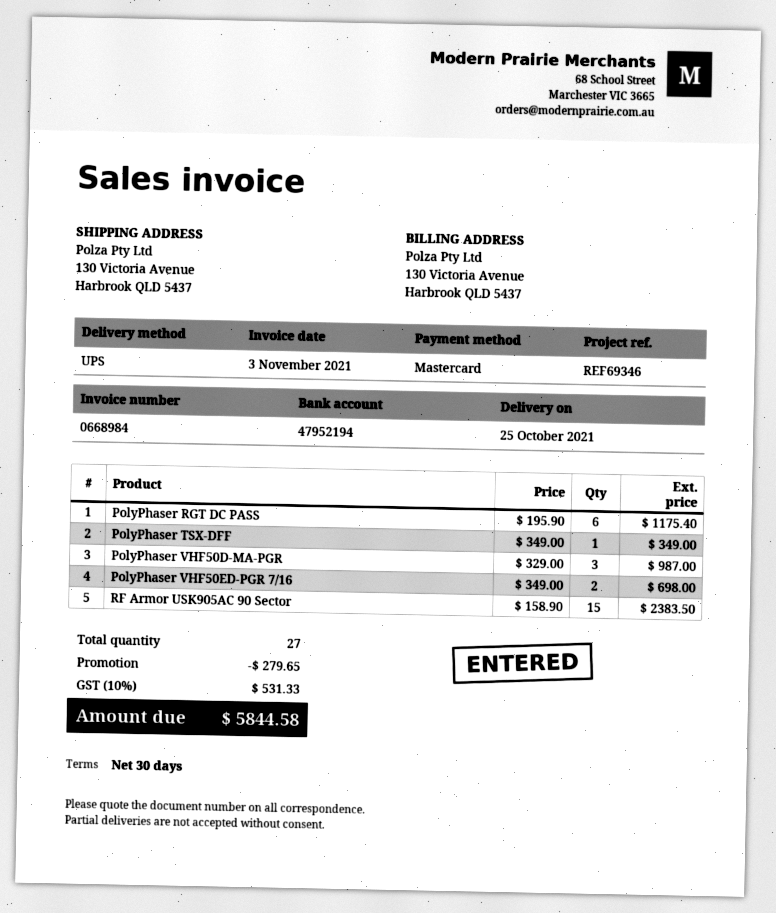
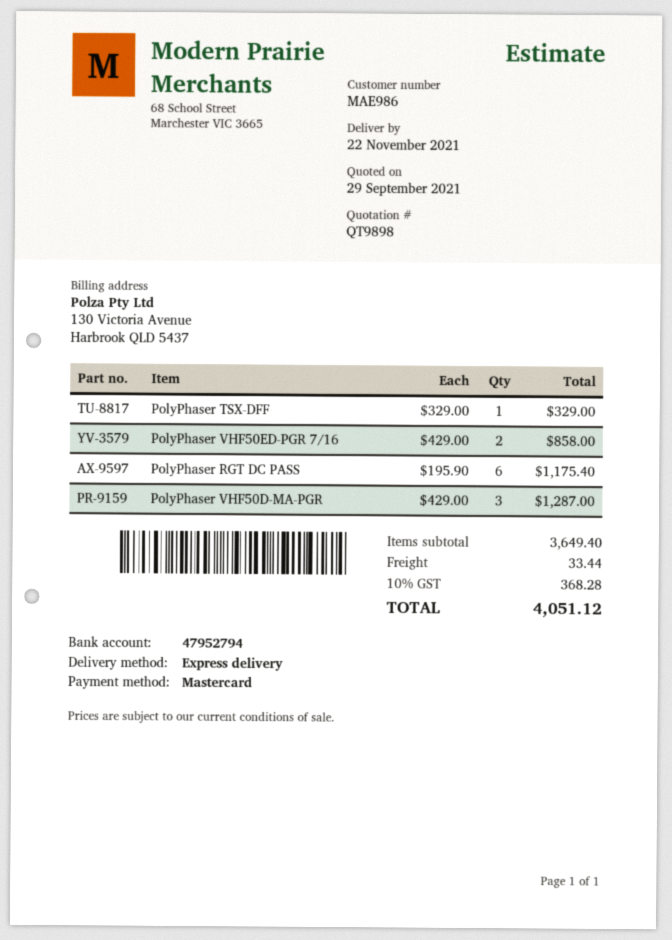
delivery date: 2021-10-25 -> 2021-11-22
bank account: 47952194 -> 47952794
shipping method: UPS -> express
PolyPhaser TSX-DFF: 1 x 349.00 = 349.00 -> 1 x 329.00 = 329.00
PolyPhaser VHF50D-MA-PGR: 3 x 329.00 = 987.00 -> 3 x 429.00 = 1287.00
PolyPhaser VHF50ED-PGR 7/16: 2 x 349.00 = 698.00 -> 2 x 429.00 = 858.00
RF Armor USK905AC 90 Sector: 15 x 158.90 = 2383.50 -> none
discount: 279.65 -> none
shipping: none -> 33.44
tax: 10% = 531.33 -> 10% = 368.28
total: 5844.58 -> 4051.12

